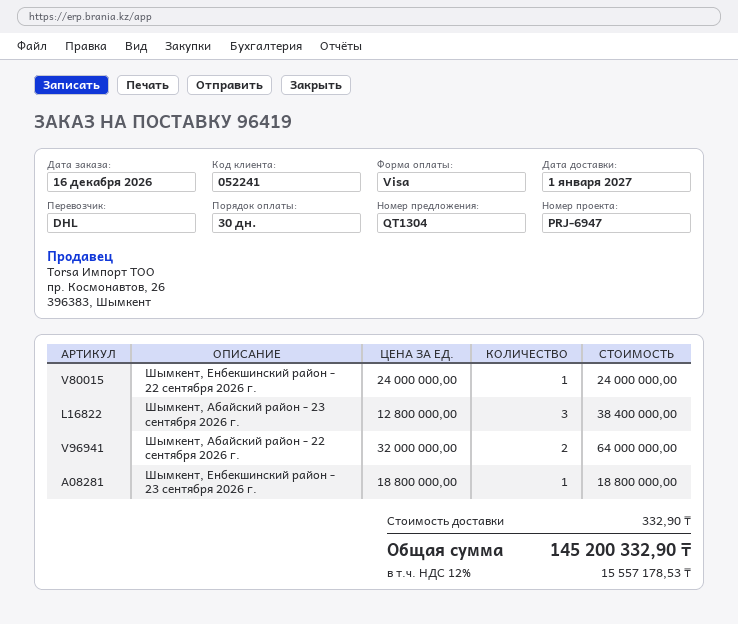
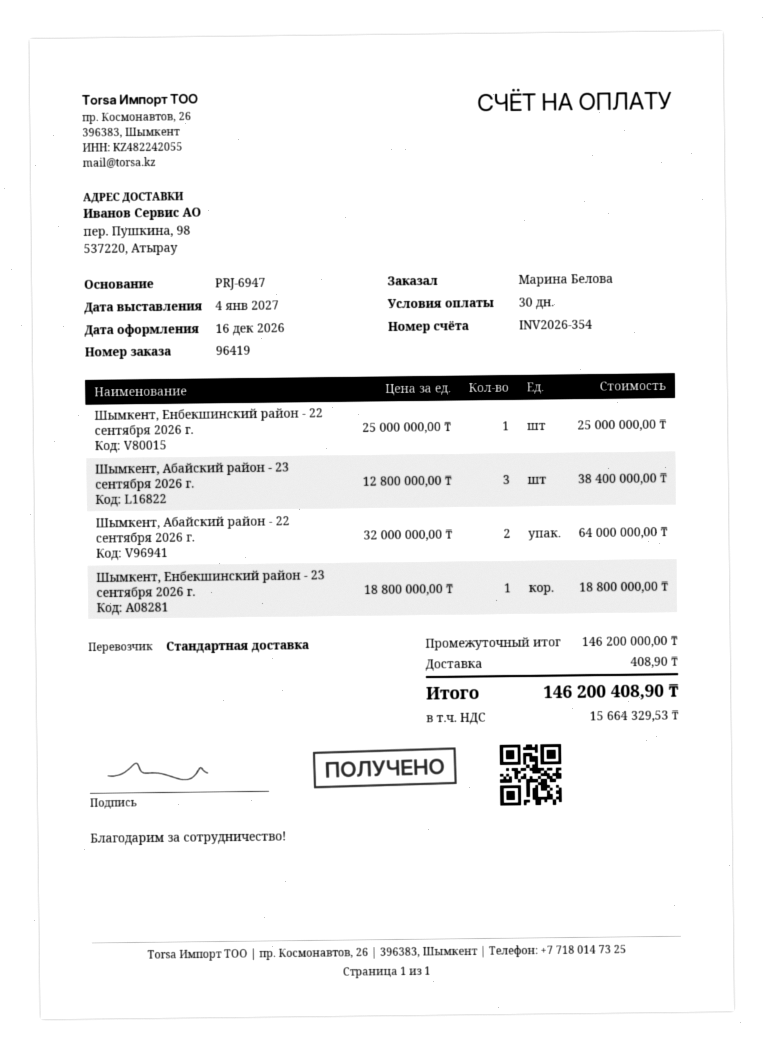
shipping method: DHL -> standard
Шымкент, Енбекшинский район - 22 сентября 2026 г.: 1 x 24000000.00 = 24000000.00 -> 1 x 25000000.00 = 25000000.00
shipping: 332.90 -> 408.90
tax: 15557178.53 -> 15664329.53
total: 145200332.90 -> 146200408.90

